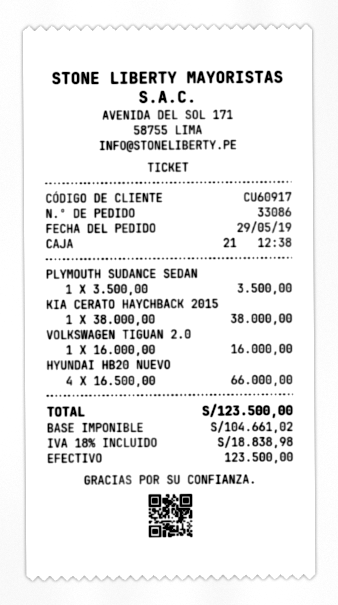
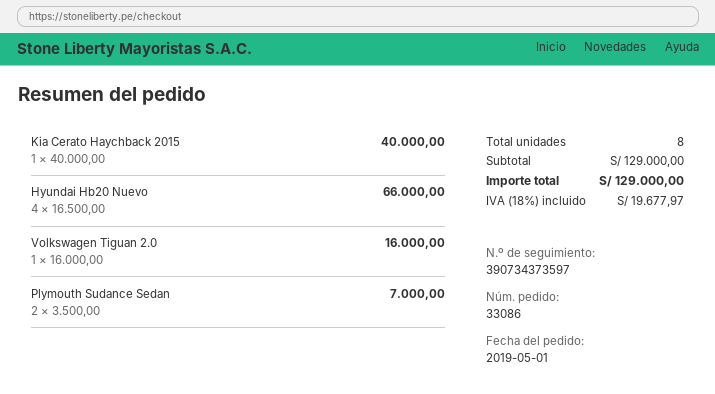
order date: 2019-05-29 -> 2019-05-01
PLYMOUTH SUDANCE SEDAN: 1 x 3500.00 = 3500.00 -> 2 x 3500.00 = 7000.00
KIA CERATO HAYCHBACK 2015: 1 x 38000.00 = 38000.00 -> 1 x 40000.00 = 40000.00
tax: 18% = 18838.98 -> 18% = 19677.97
total: 123500.00 -> 129000.00

